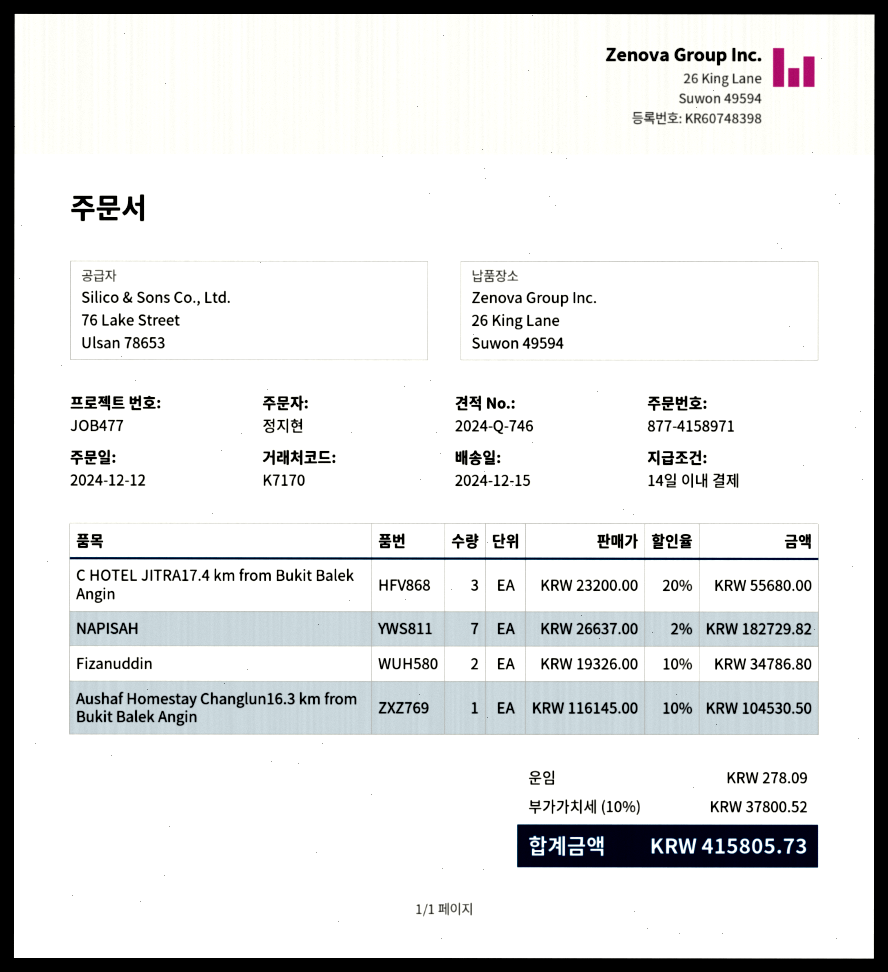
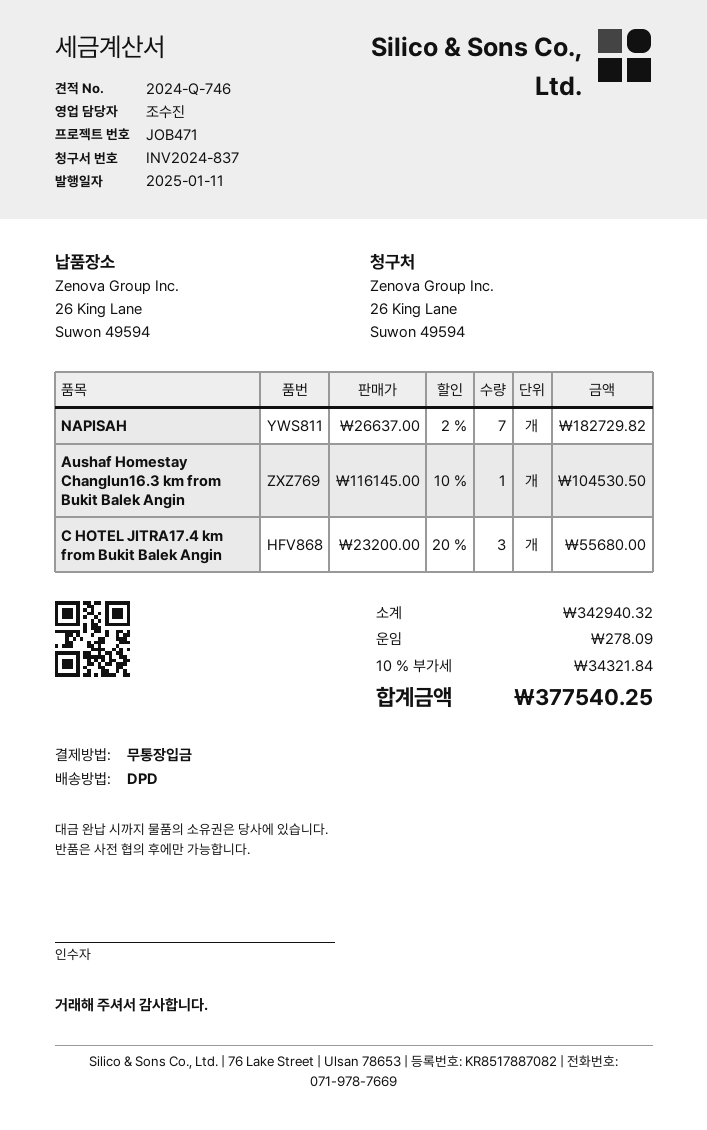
reference: JOB477 -> JOB471
Fizanuddin: 2 x 19326.00 - 10% = 34786.80 -> none
tax: 10% = 37800.52 -> 10% = 34321.84
total: 415805.73 -> 377540.25

